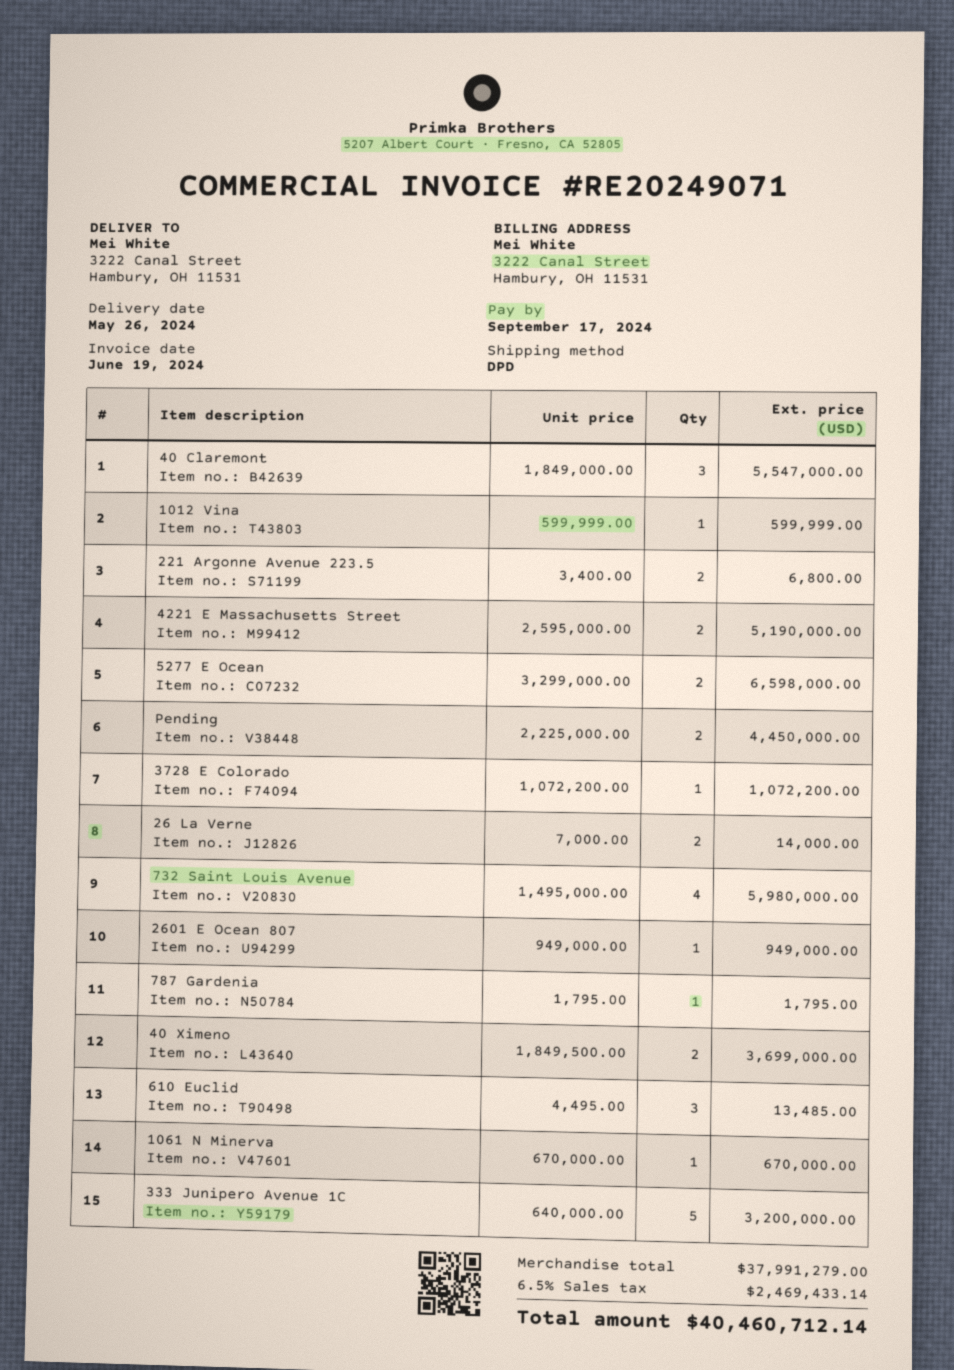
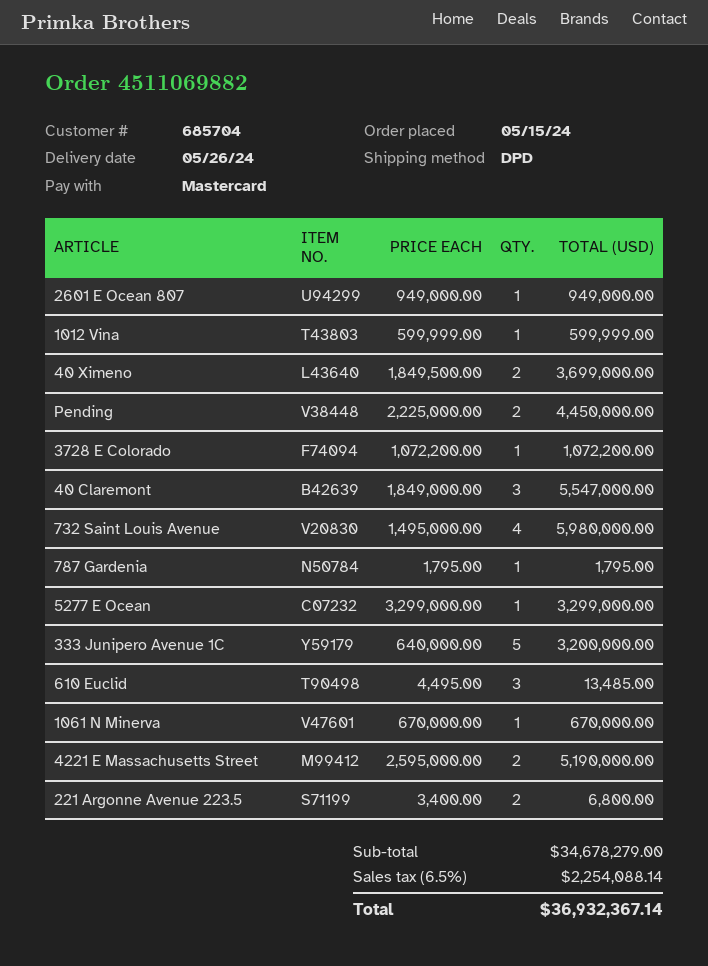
5277 E Ocean: 2 x 3299000.00 = 6598000.00 -> 1 x 3299000.00 = 3299000.00
26 La Verne: 2 x 7000.00 = 14000.00 -> none
subtotal: 37991279.00 -> 34678279.00
tax: 6.5% = 2469433.14 -> 6.5% = 2254088.14
total: 40460712.14 -> 36932367.14

